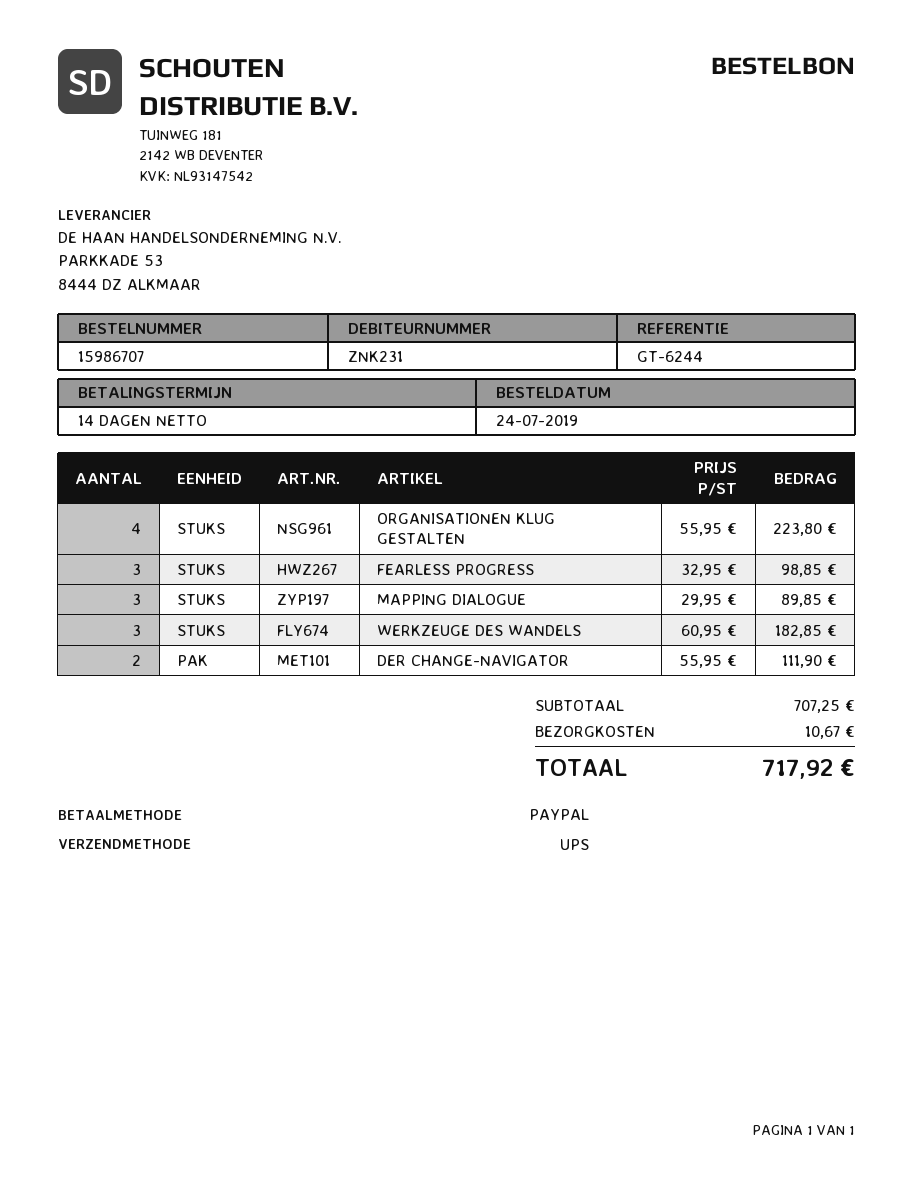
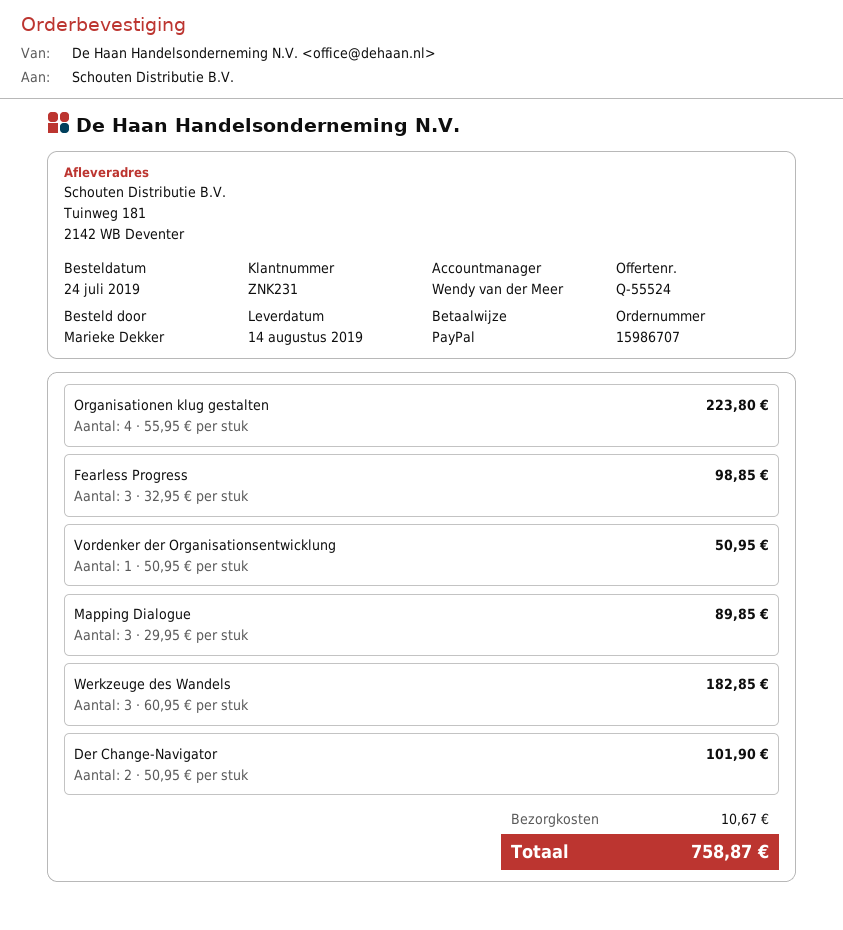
DER CHANGE-NAVIGATOR: 2 x 55.95 = 111.90 -> 2 x 50.95 = 101.90
Vordenker der Organisationsentwicklung: none -> 1 x 50.95 = 50.95
total: 717.92 -> 758.87

